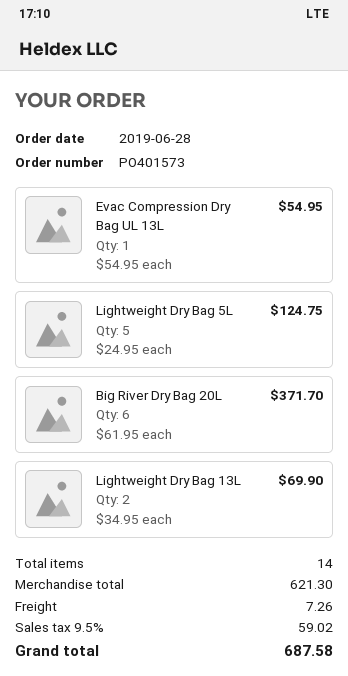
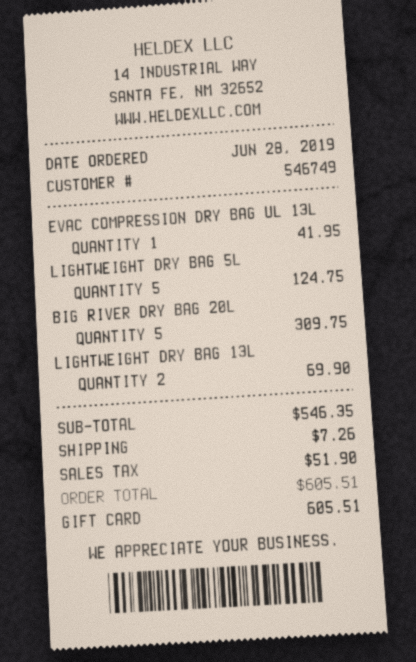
Evac Compression Dry Bag UL 13L: 1 for 54.95 -> 1 for 41.95
Big River Dry Bag 20L: 6 for 371.70 -> 5 for 309.75
subtotal: 621.30 -> 546.35
tax: 59.02 -> 51.90
total: 687.58 -> 605.51

